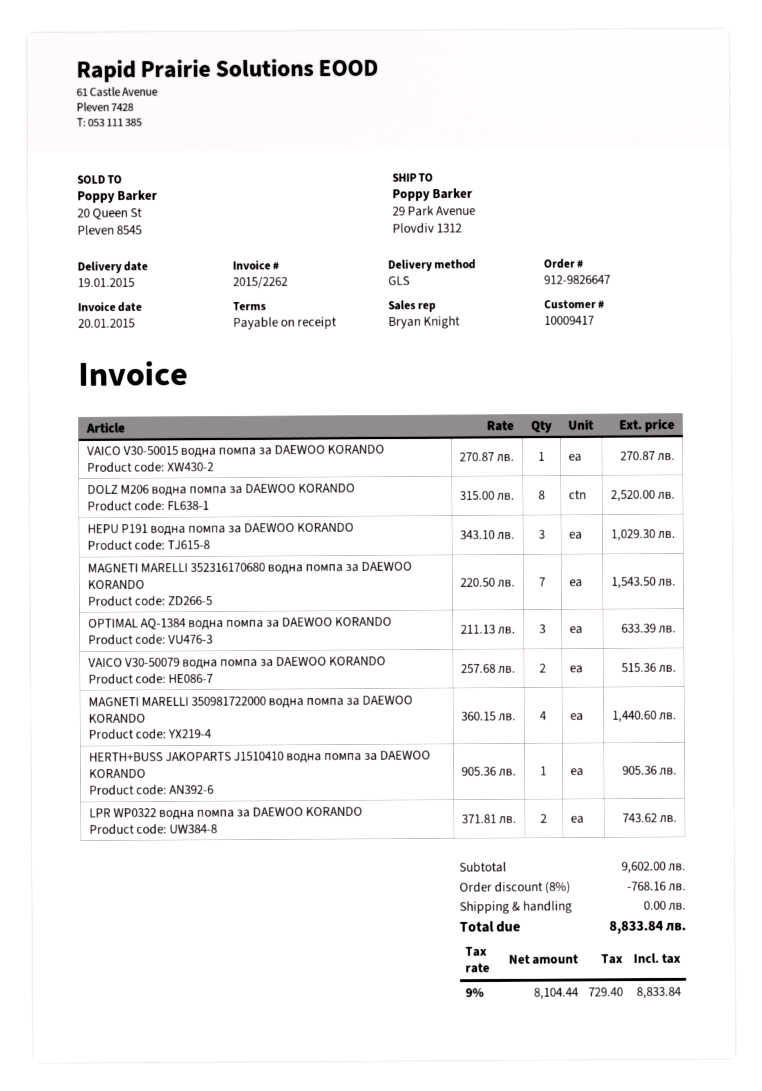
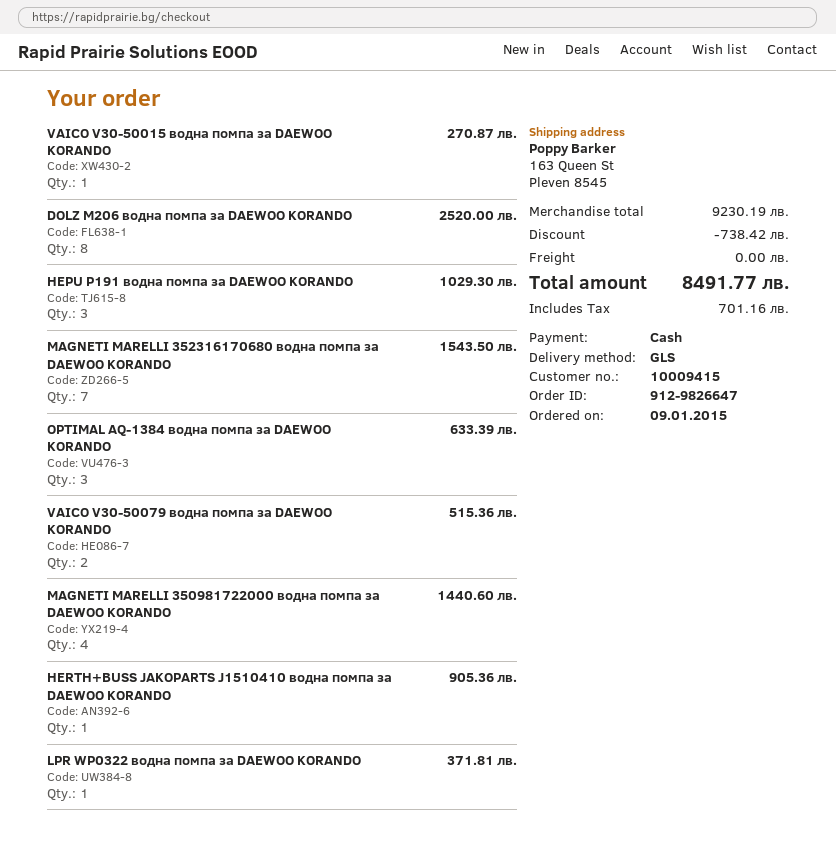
customer number: 10009417 -> 10009415
ship to: 29 Park Avenue, Plovdiv 1312 -> 163 Queen St, Pleven 8545
LPR WP0322 водна помпа за DAEWOO KORANDO: 2 for 743.62 -> 1 for 371.81
subtotal: 9602.00 -> 9230.19
discount: 768.16 -> 738.42
tax: 729.40 -> 701.16
total: 8833.84 -> 8491.77

